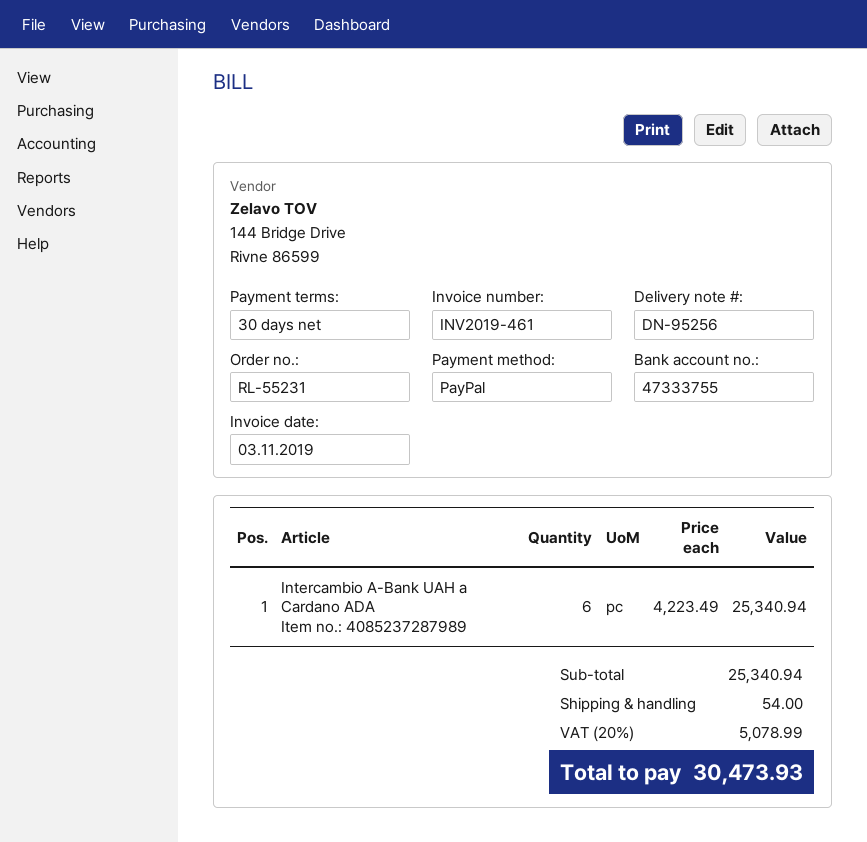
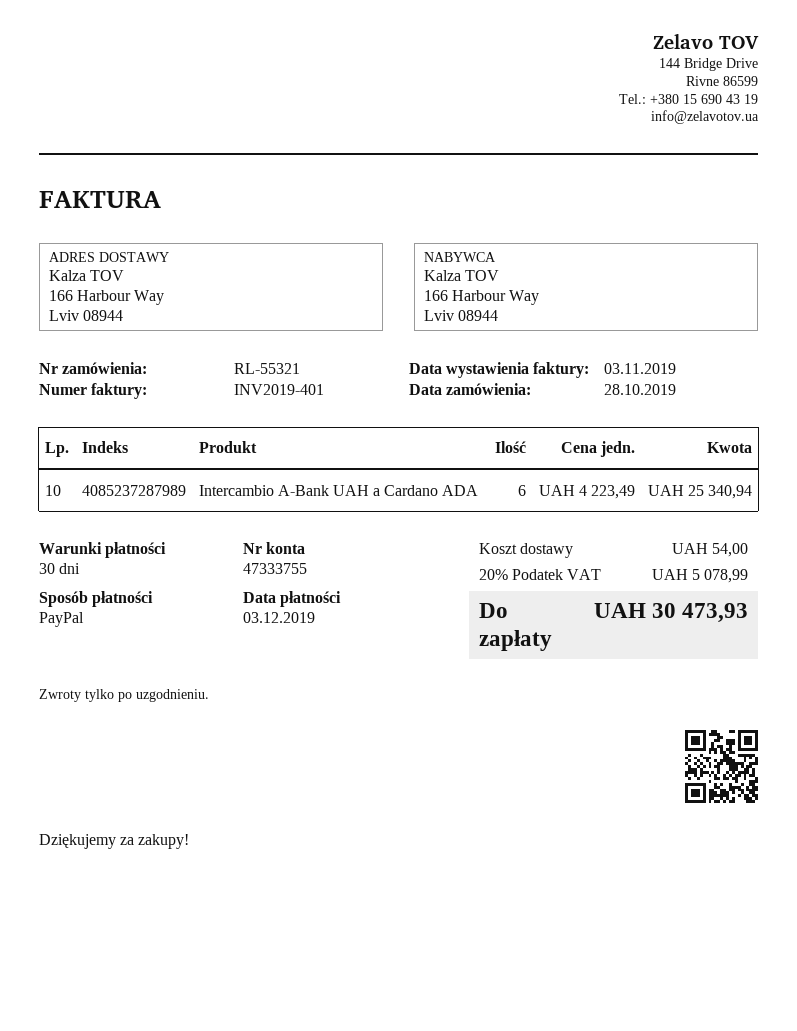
order number: RL-55231 -> RL-55321
invoice number: INV2019-461 -> INV2019-401

